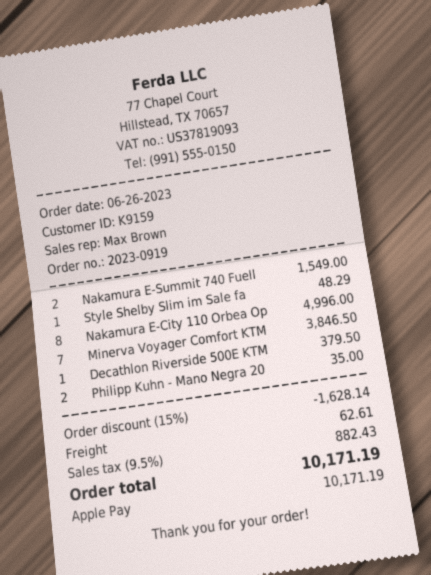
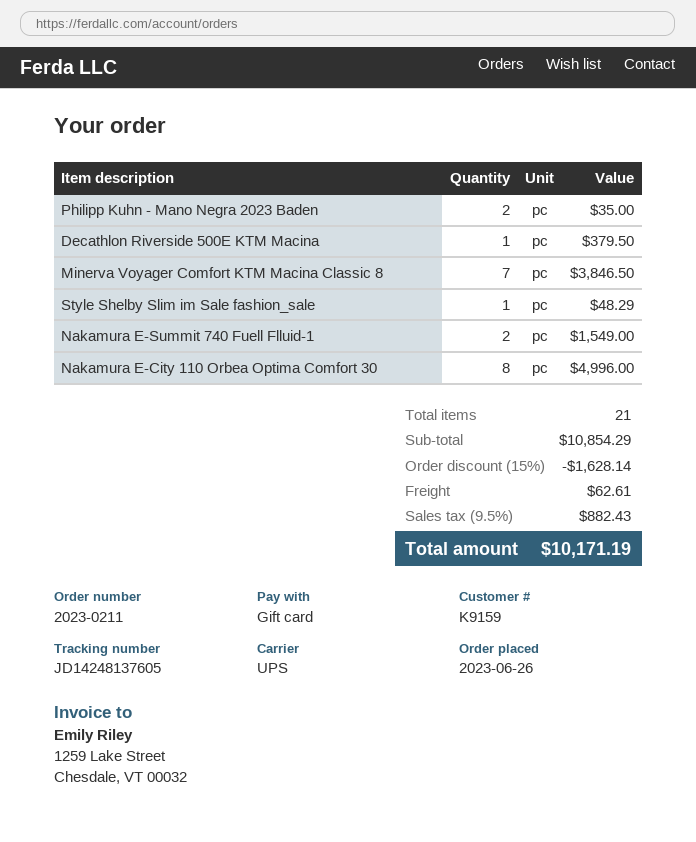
order number: 2023-0919 -> 2023-0211
payment method: Apple Pay -> gift card

